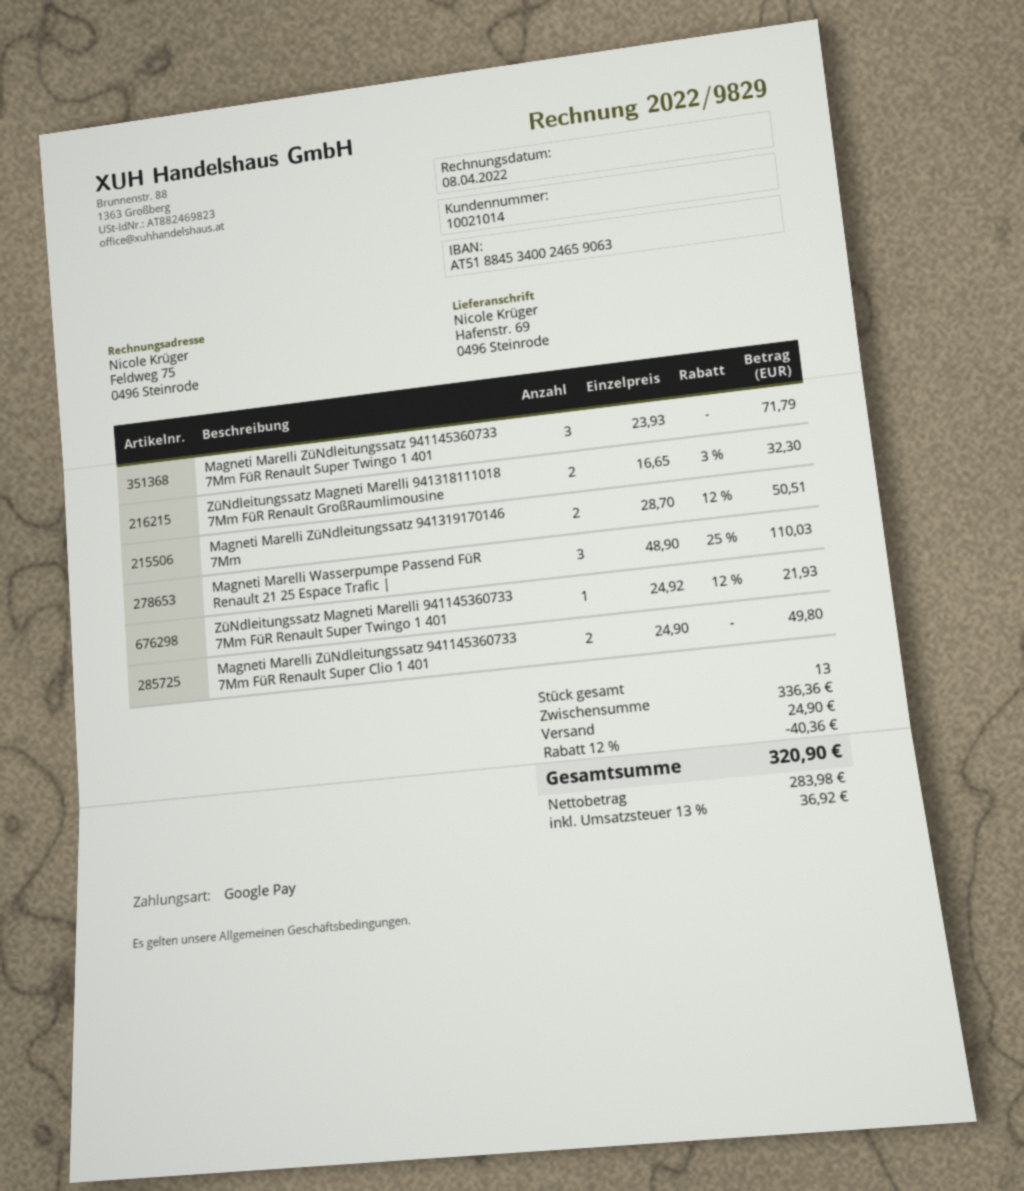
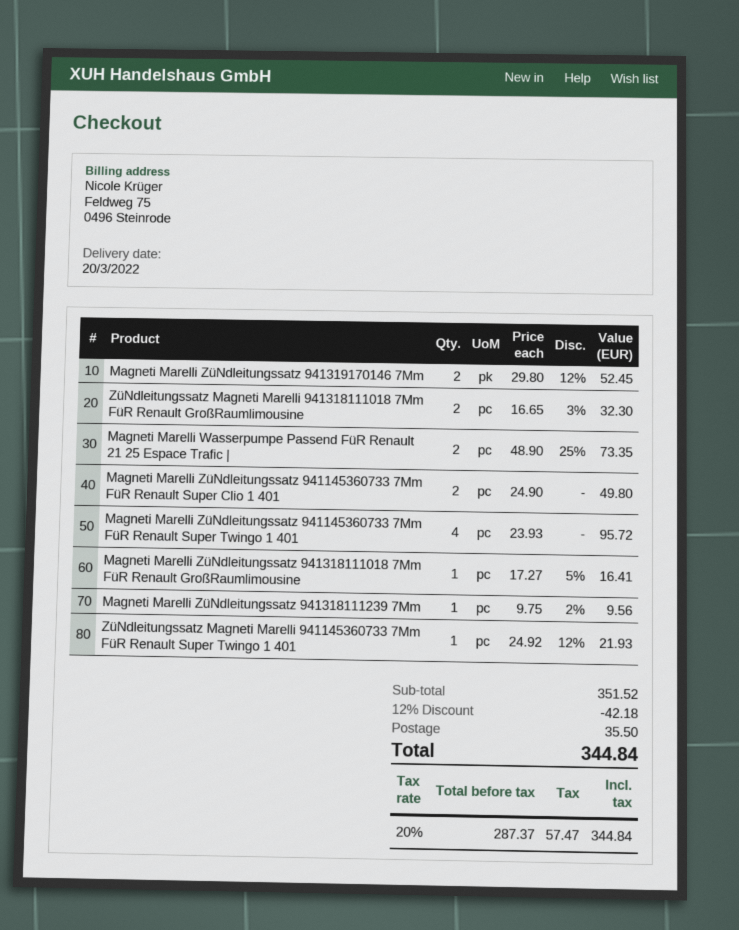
Magneti Marelli ZüNdleitungssatz 941145360733 7Mm FüR Renault Super Twingo 1 401: 3 x 23.93 = 71.79 -> 4 x 23.93 = 95.72
Magneti Marelli ZüNdleitungssatz 941319170146 7Mm: 2 x 28.70 - 12% = 50.51 -> 2 x 29.80 - 12% = 52.45
Magneti Marelli Wasserpumpe Passend FüR Renault 21 25 Espace Trafic |: 3 x 48.90 - 25% = 110.03 -> 2 x 48.90 - 25% = 73.35
Magneti Marelli ZüNdleitungssatz 941318111018 7Mm FüR Renault GroßRaumlimousine: none -> 1 x 17.27 - 5% = 16.41
Magneti Marelli ZüNdleitungssatz 941318111239 7Mm: none -> 1 x 9.75 - 2% = 9.56
subtotal: 336.36 -> 351.52
discount: 12% = 40.36 -> 12% = 42.18
shipping: 24.90 -> 35.50
net: 283.98 -> 287.37
tax: 13% = 36.92 -> 20% = 57.47
total: 320.90 -> 344.84

